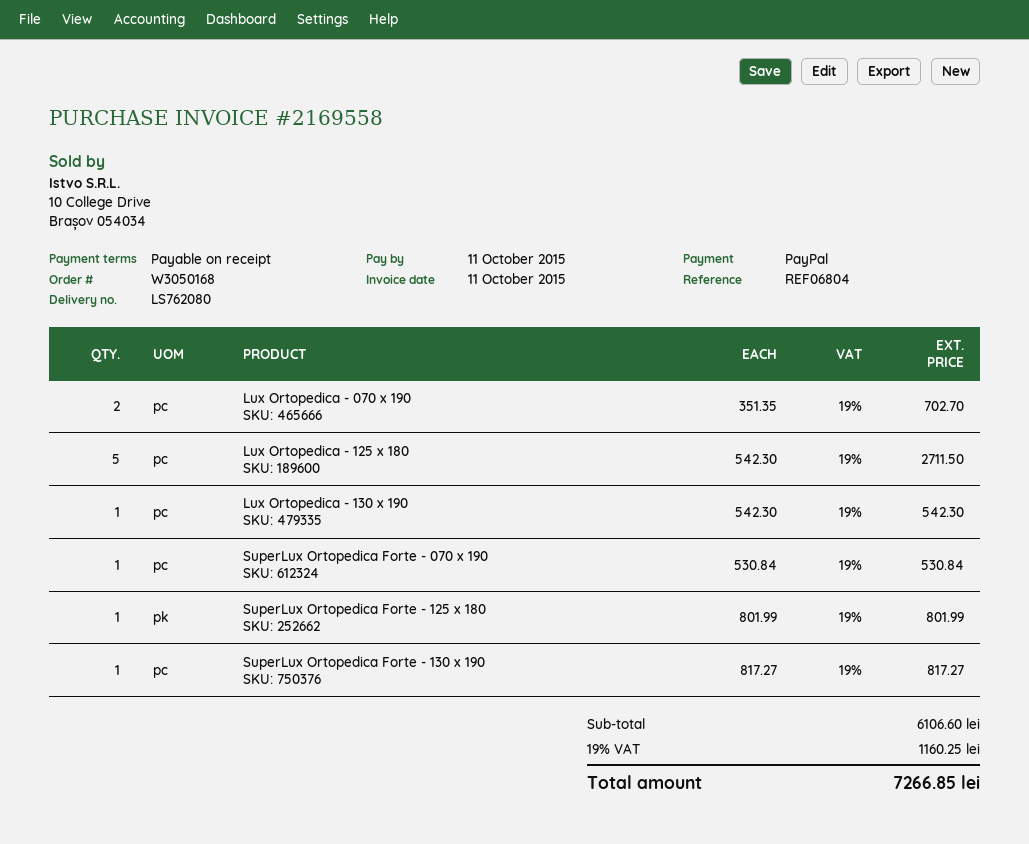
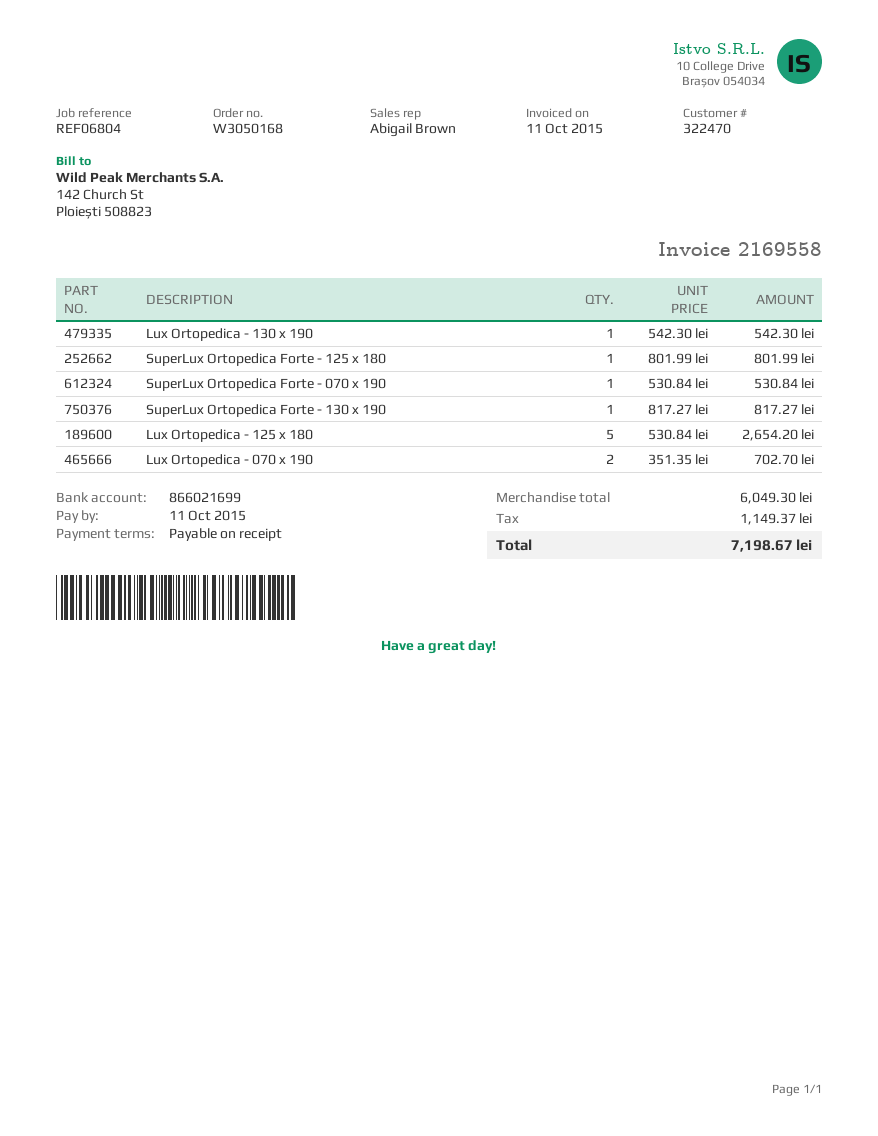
Lux Ortopedica - 125 x 180: 5 x 542.30 = 2711.50 -> 5 x 530.84 = 2654.20
subtotal: 6106.60 -> 6049.30
tax: 1160.25 -> 1149.37
total: 7266.85 -> 7198.67

